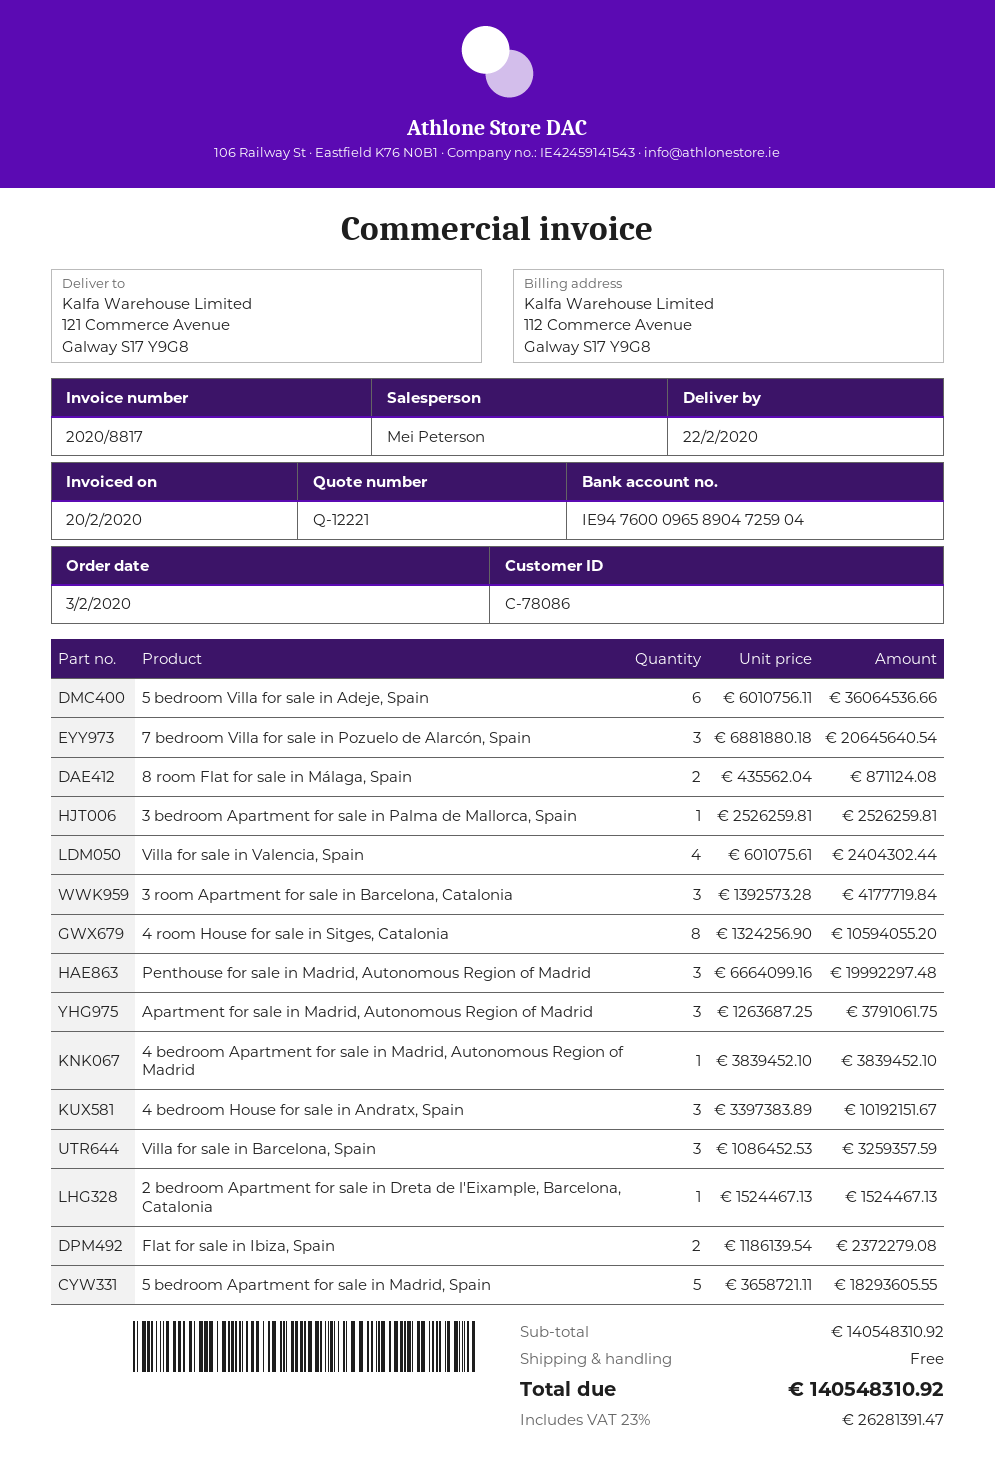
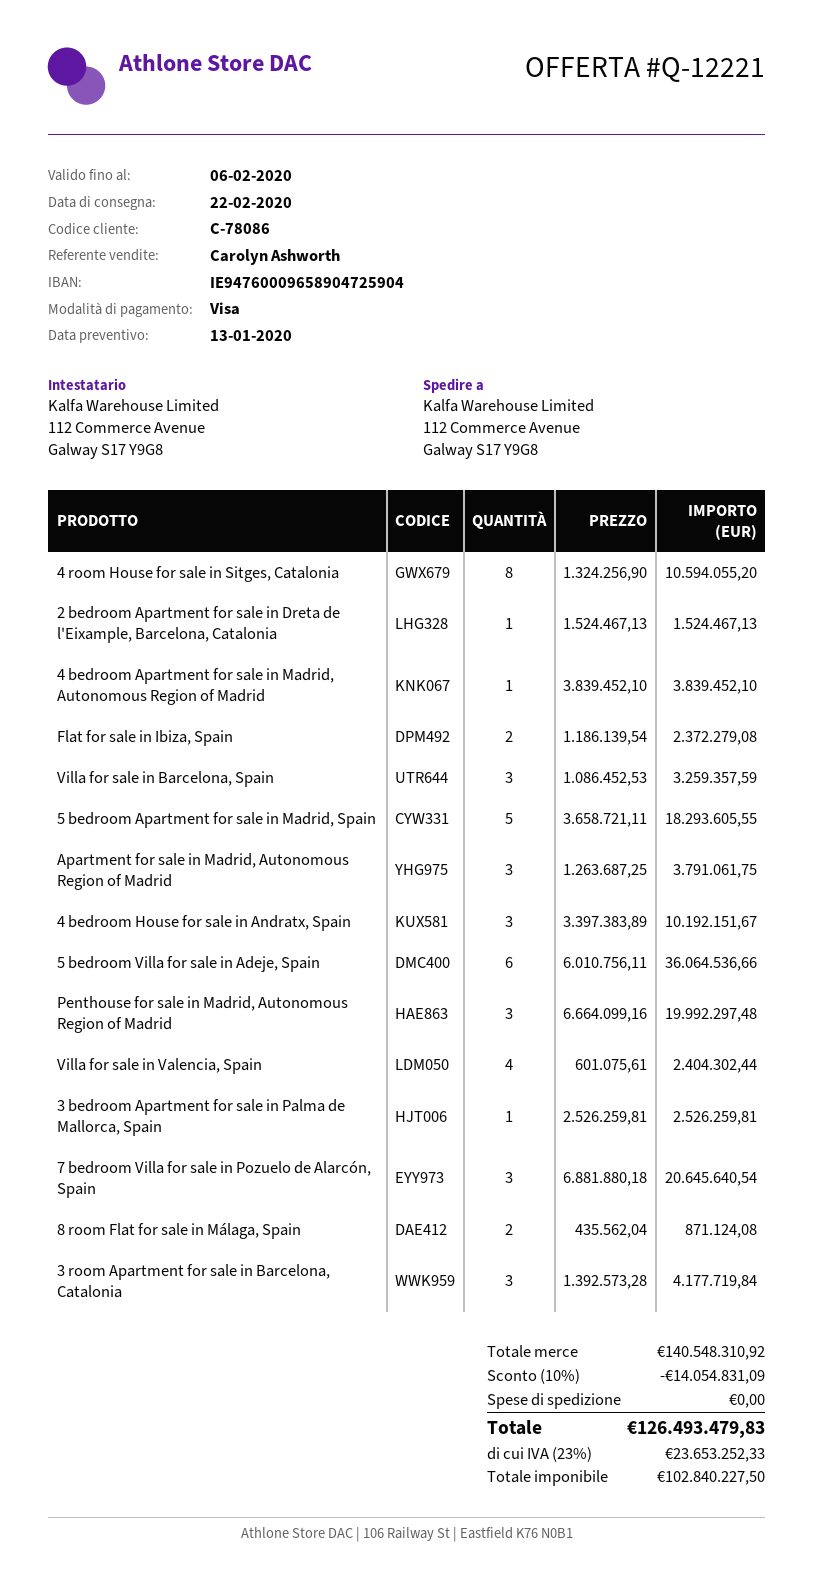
sales rep: Mei Peterson -> Carolyn Ashworth
ship to: 121 Commerce Avenue, Galway S17 Y9G8 -> 112 Commerce Avenue, Galway S17 Y9G8
discount: none -> 10% = 14054831.09
tax: 23% = 26281391.47 -> 23% = 23653252.33
total: 140548310.92 -> 126493479.83

